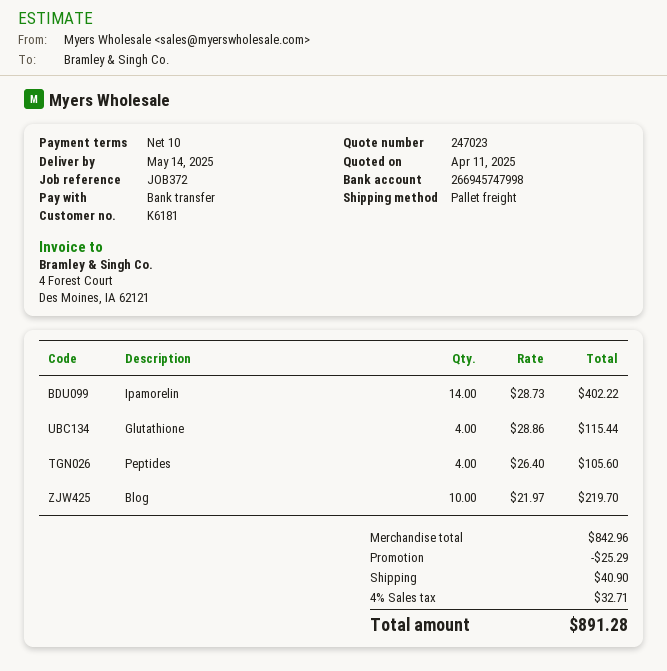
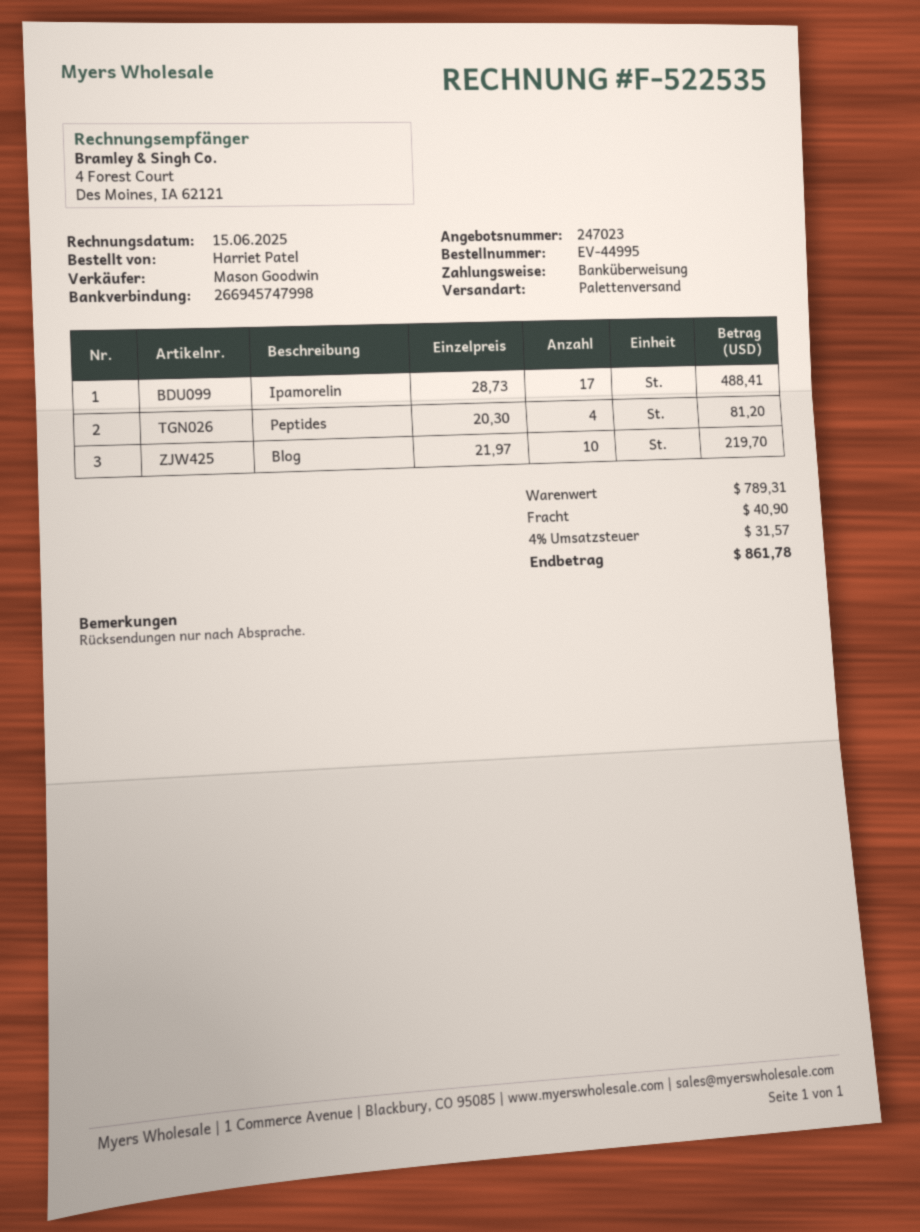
Ipamorelin: 14 x 28.73 = 402.22 -> 17 x 28.73 = 488.41
Glutathione: 4 x 28.86 = 115.44 -> none
Peptides: 4 x 26.40 = 105.60 -> 4 x 20.30 = 81.20
subtotal: 842.96 -> 789.31
discount: 25.29 -> none
tax: 4% = 32.71 -> 4% = 31.57
total: 891.28 -> 861.78

